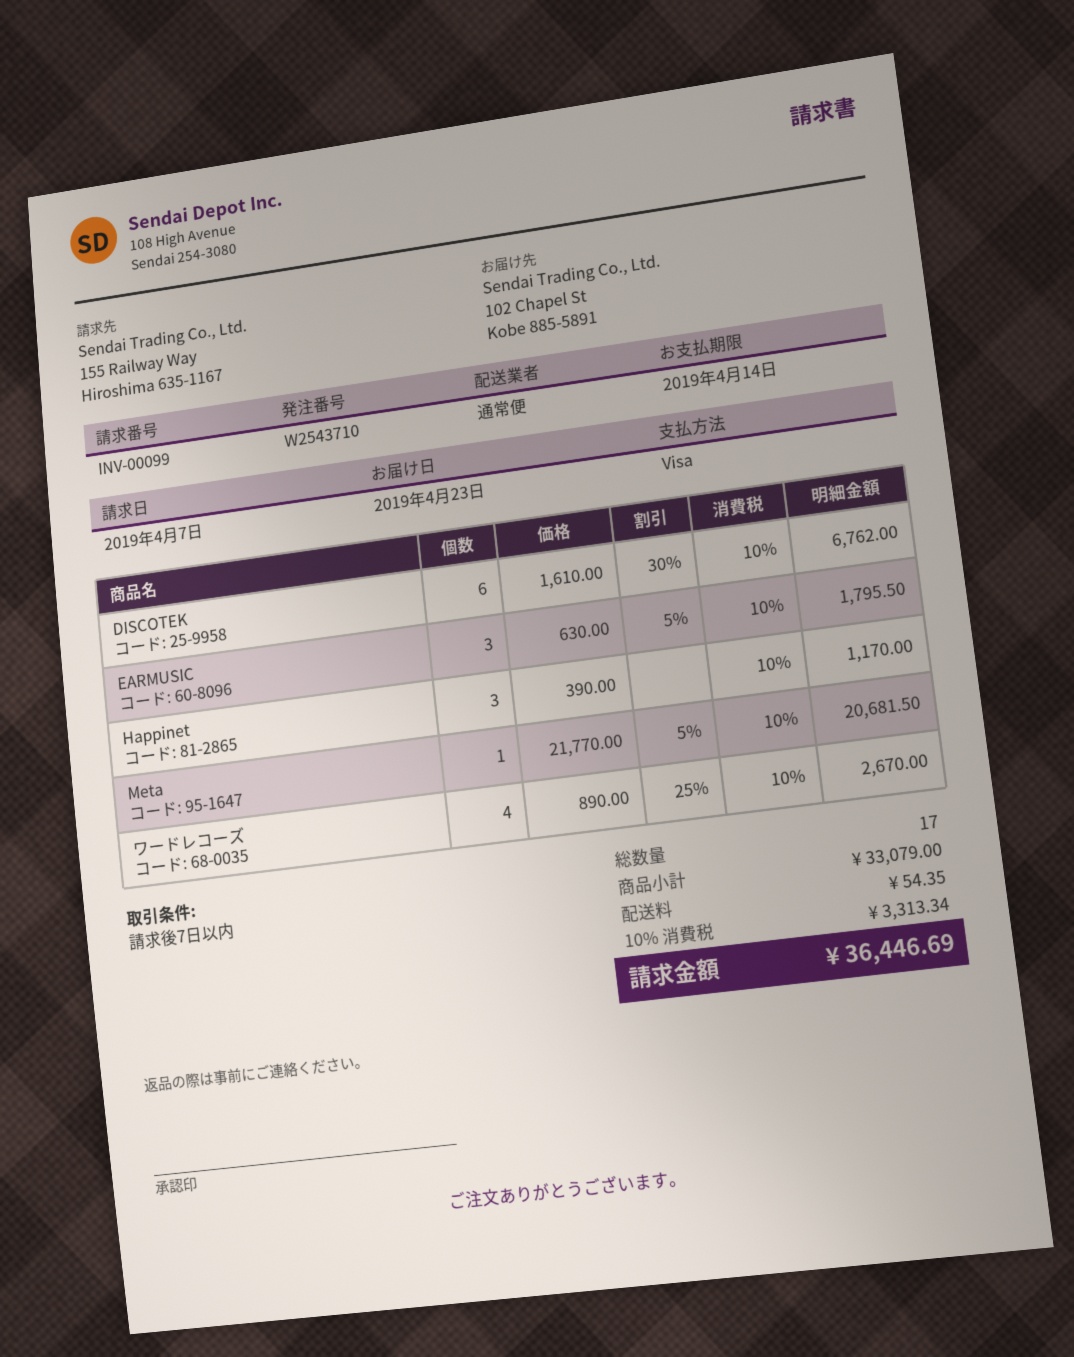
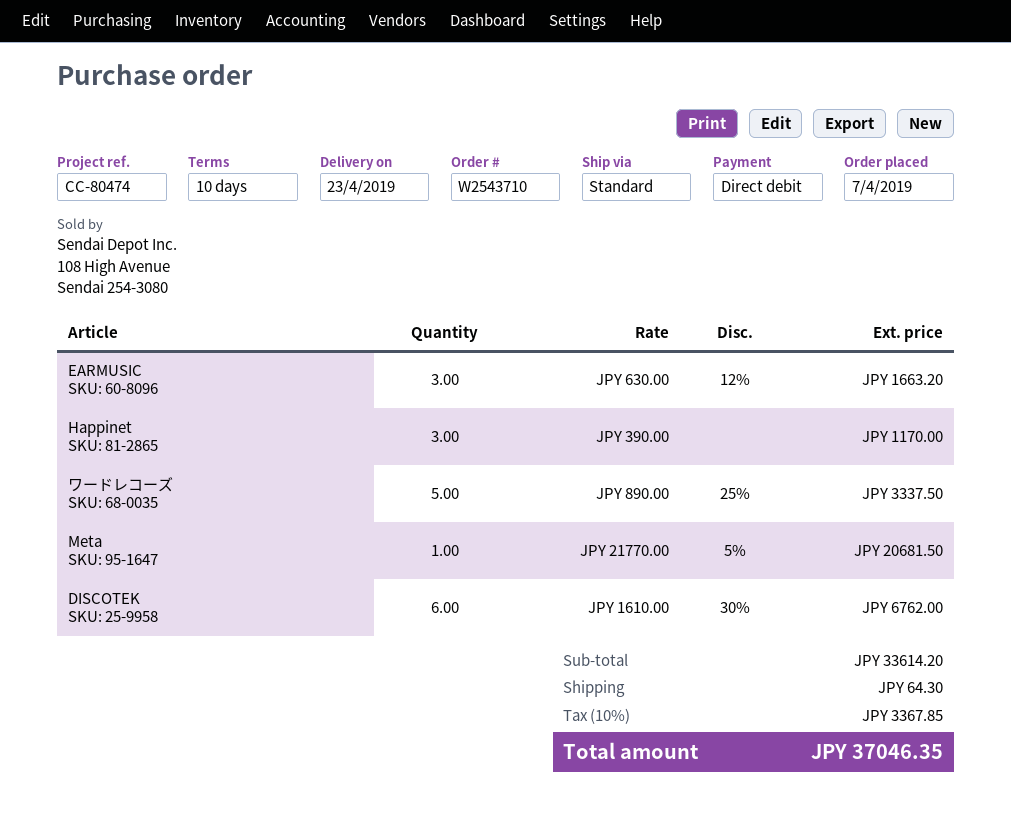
payment terms: 7 days -> 10 days
payment method: Visa -> direct debit
EARMUSIC: 3 x 630.00 - 5% = 1795.50 -> 3 x 630.00 - 12% = 1663.20
ワードレコーズ: 4 x 890.00 - 25% = 2670.00 -> 5 x 890.00 - 25% = 3337.50
subtotal: 33079.00 -> 33614.20
shipping: 54.35 -> 64.30
tax: 10% = 3313.34 -> 10% = 3367.85
total: 36446.69 -> 37046.35

